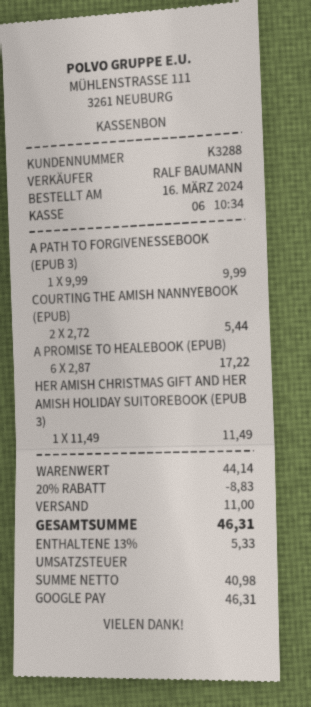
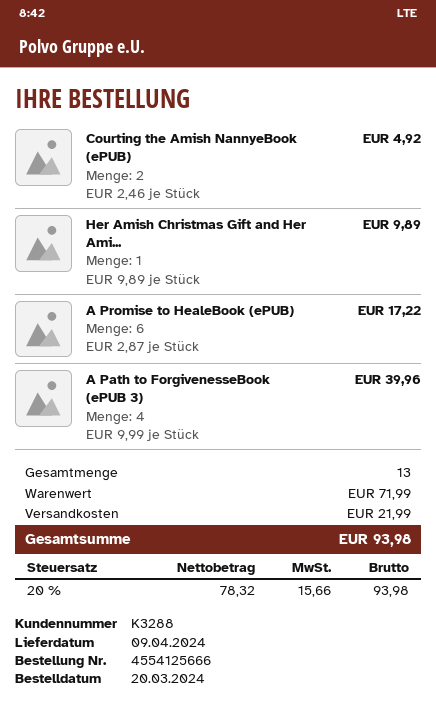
order date: 2024-03-16 -> 2024-03-20
A PATH TO FORGIVENESSEBOOK (EPUB 3): 1 x 9.99 = 9.99 -> 4 x 9.99 = 39.96
COURTING THE AMISH NANNYEBOOK (EPUB): 2 x 2.72 = 5.44 -> 2 x 2.46 = 4.92
HER AMISH CHRISTMAS GIFT AND HER AMISH HOLIDAY SUITOREBOOK (EPUB 3): 1 x 11.49 = 11.49 -> 1 x 9.89 = 9.89
subtotal: 44.14 -> 71.99
discount: 20% = 8.83 -> none
shipping: 11.00 -> 21.99
net: 40.98 -> 78.32
tax: 13% = 5.33 -> 20% = 15.66
total: 46.31 -> 93.98

